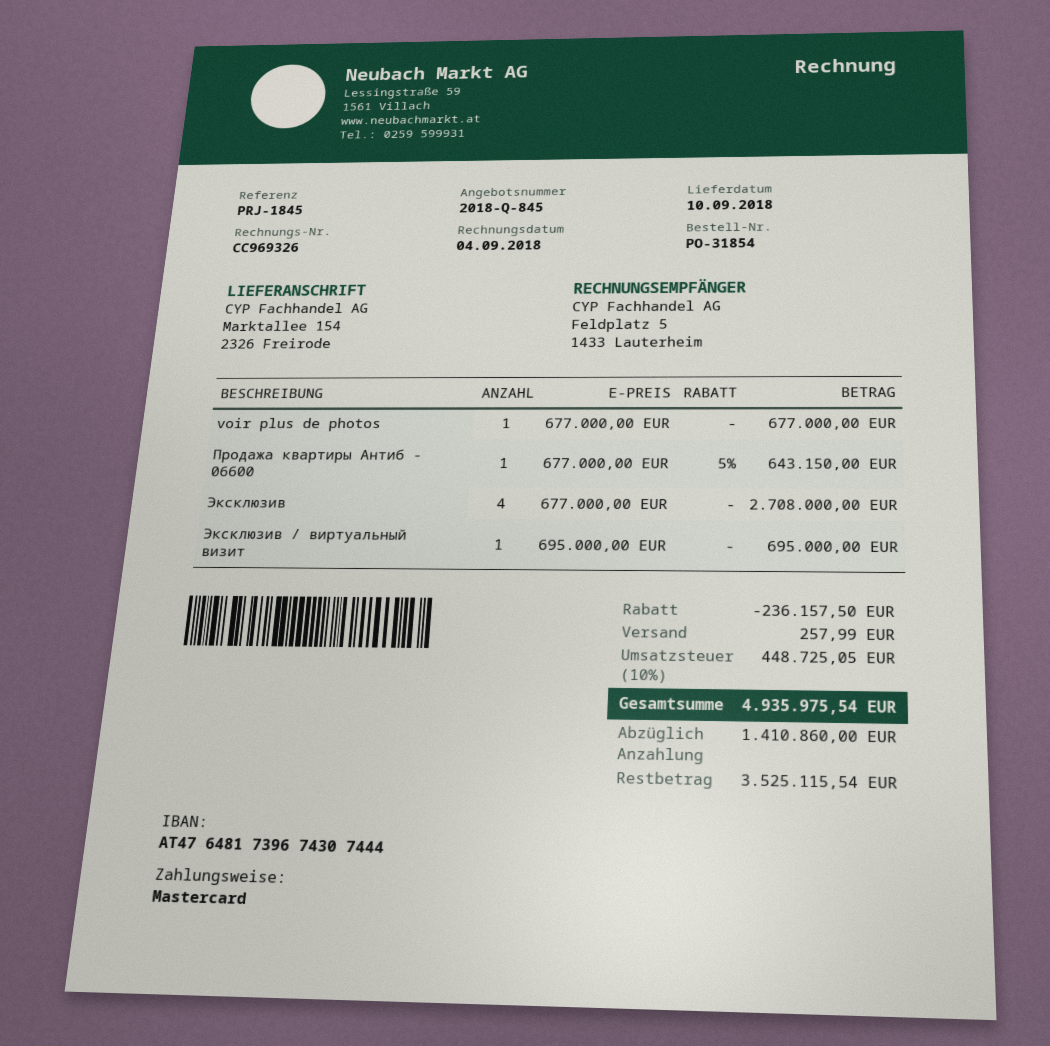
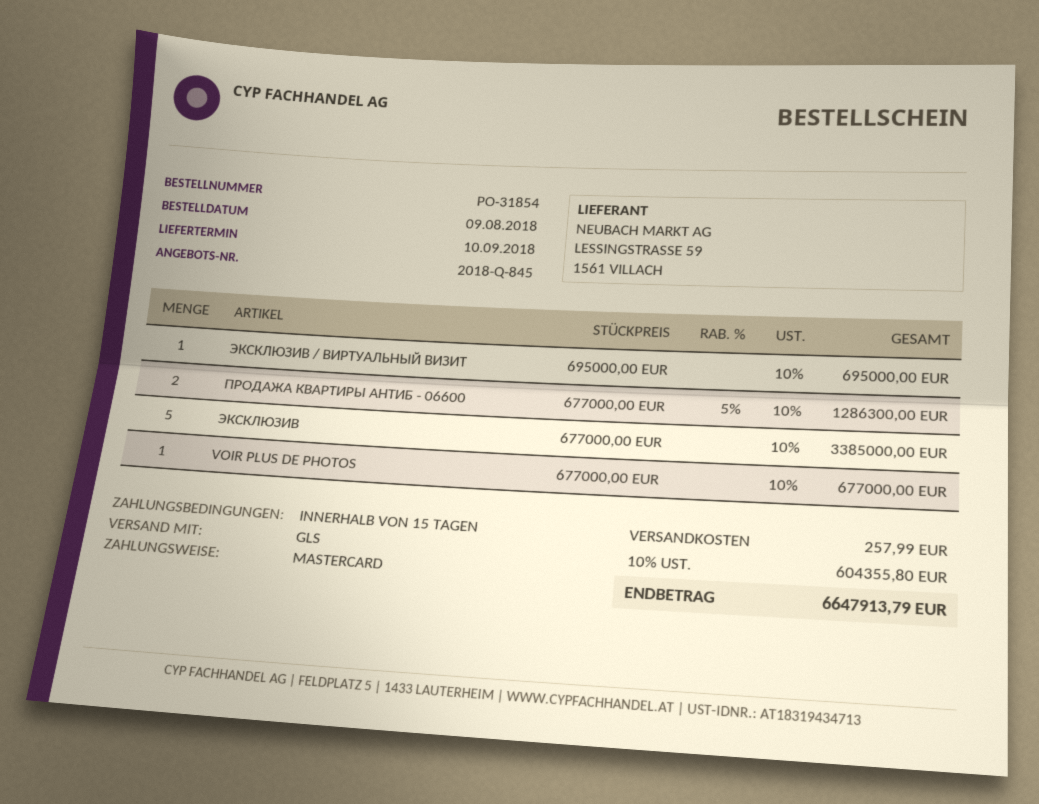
Продажа квартиры Антиб - 06600: 1 x 677000.00 - 5% = 643150.00 -> 2 x 677000.00 - 5% = 1286300.00
Эксклюзив: 4 x 677000.00 = 2708000.00 -> 5 x 677000.00 = 3385000.00
discount: 236157.50 -> none
tax: 10% = 448725.05 -> 10% = 604355.80
total: 4935975.54 -> 6647913.79

